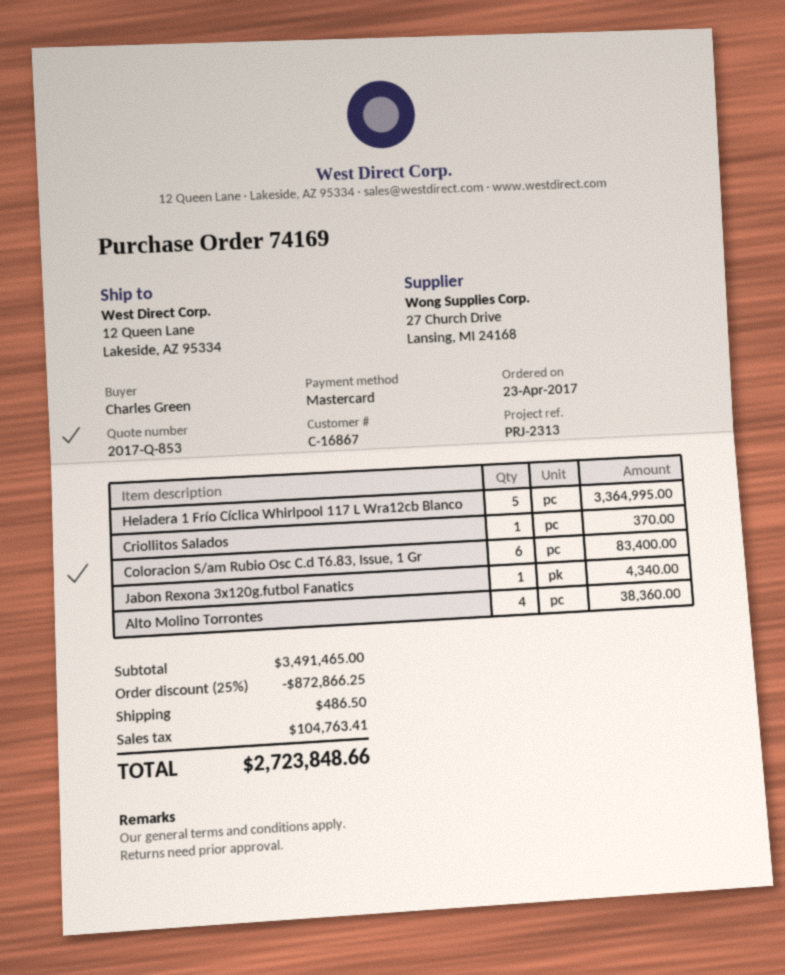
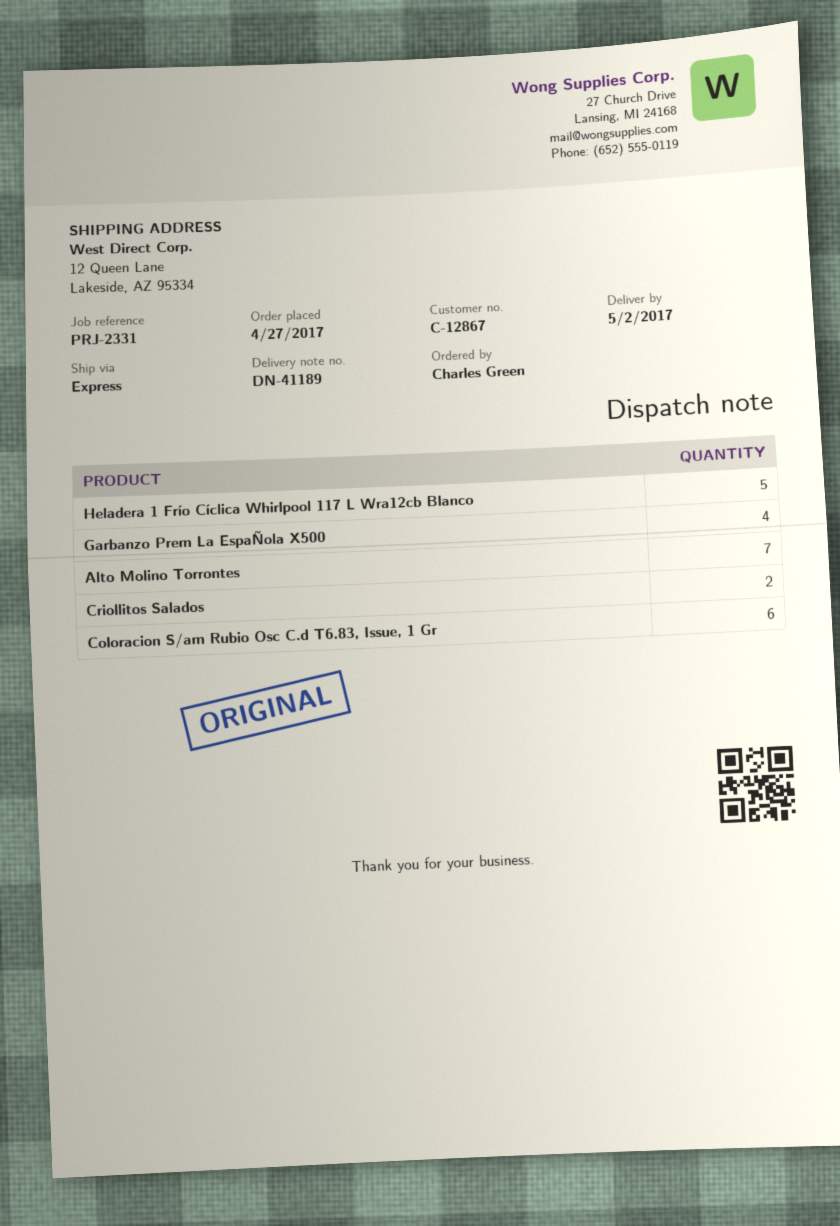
order date: 2017-04-23 -> 2017-04-27
customer number: C-16867 -> C-12867
reference: PRJ-2313 -> PRJ-2331
Criollitos Salados: 1 -> 2
Jabon Rexona 3x120g.futbol Fanatics: 1 -> none
Alto Molino Torrontes: 4 -> 7
Garbanzo Prem La EspaÑola X500: none -> 4

